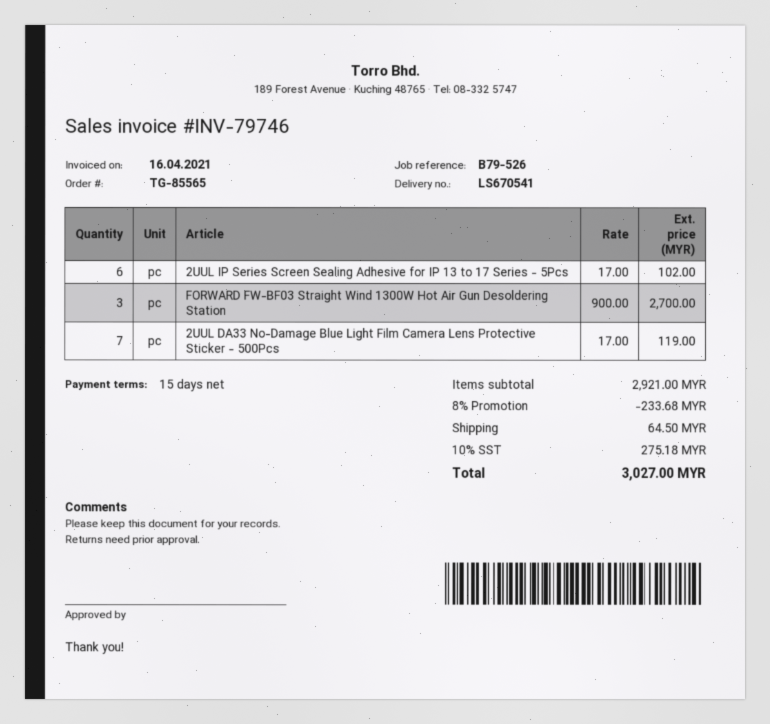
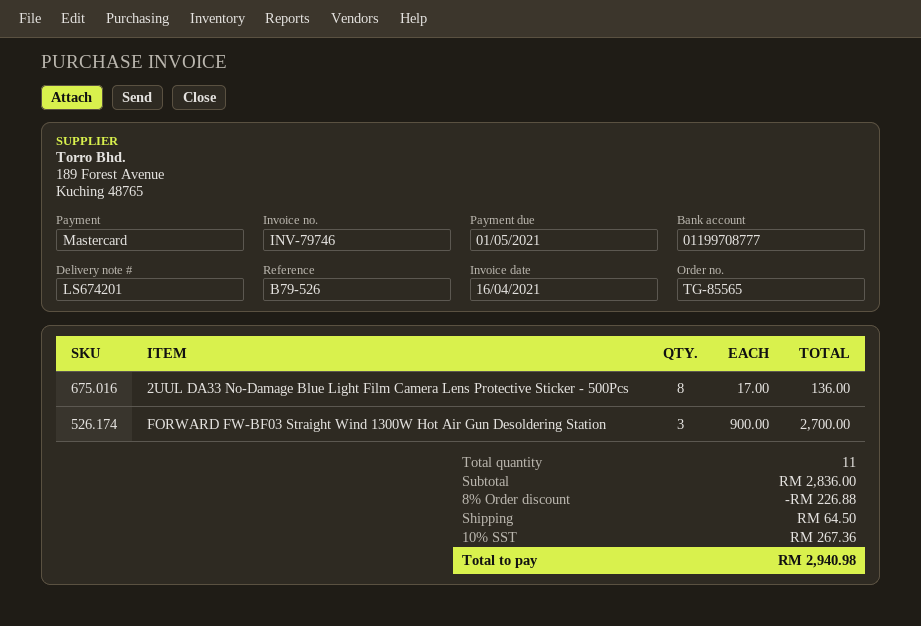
delivery note number: LS670541 -> LS674201
2UUL IP Series Screen Sealing Adhesive for IP 13 to 17 Series - 5Pcs: 6 x 17.00 = 102.00 -> none
2UUL DA33 No-Damage Blue Light Film Camera Lens Protective Sticker - 500Pcs: 7 x 17.00 = 119.00 -> 8 x 17.00 = 136.00
subtotal: 2921.00 -> 2836.00
discount: 8% = 233.68 -> 8% = 226.88
tax: 10% = 275.18 -> 10% = 267.36
total: 3027.00 -> 2940.98

